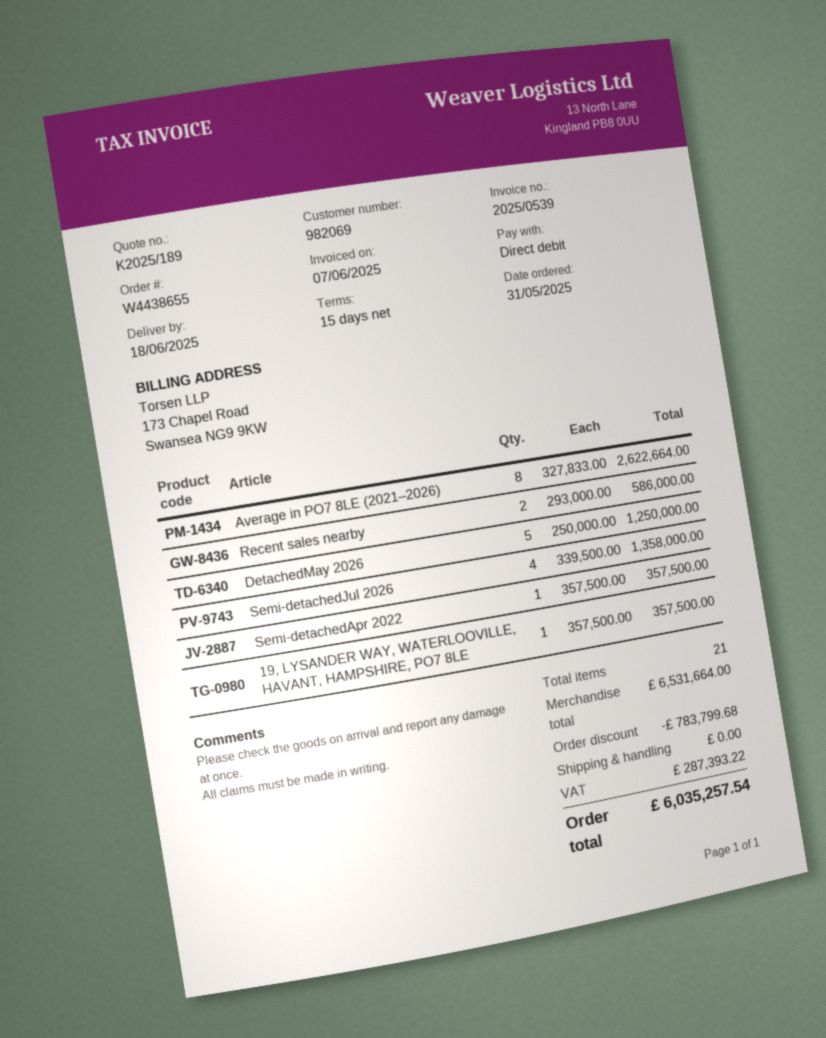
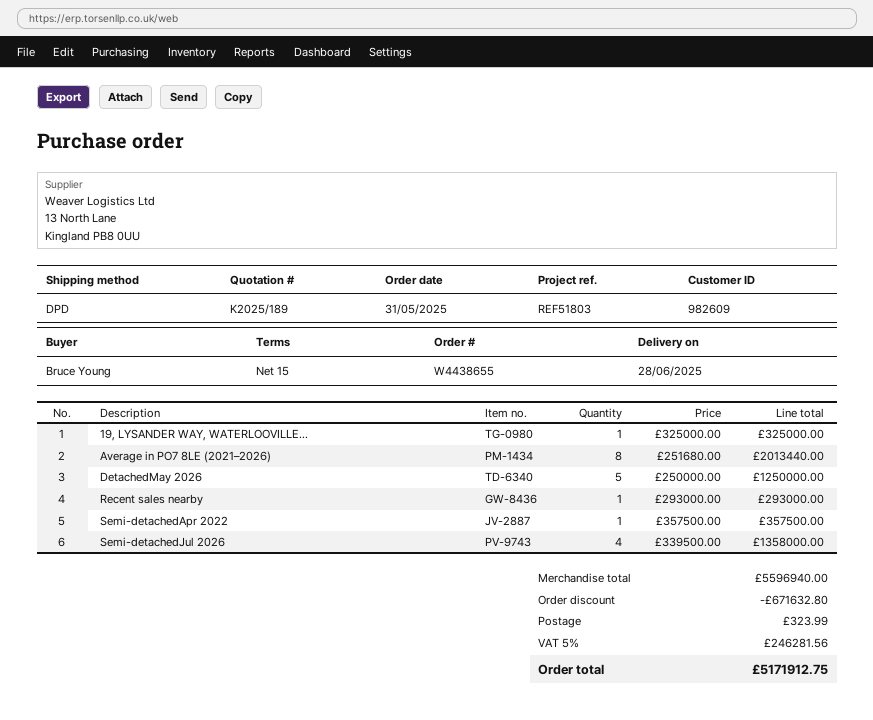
delivery date: 2025-06-18 -> 2025-06-28
customer number: 982069 -> 982609
Average in PO7 8LE (2021–2026): 8 x 327833.00 = 2622664.00 -> 8 x 251680.00 = 2013440.00
Recent sales nearby: 2 x 293000.00 = 586000.00 -> 1 x 293000.00 = 293000.00
19, LYSANDER WAY, WATERLOOVILLE, HAVANT, HAMPSHIRE, PO7 8LE: 1 x 357500.00 = 357500.00 -> 1 x 325000.00 = 325000.00
subtotal: 6531664.00 -> 5596940.00
discount: 783799.68 -> 671632.80
shipping: 0.00 -> 323.99
tax: 287393.22 -> 246281.56
total: 6035257.54 -> 5171912.75

